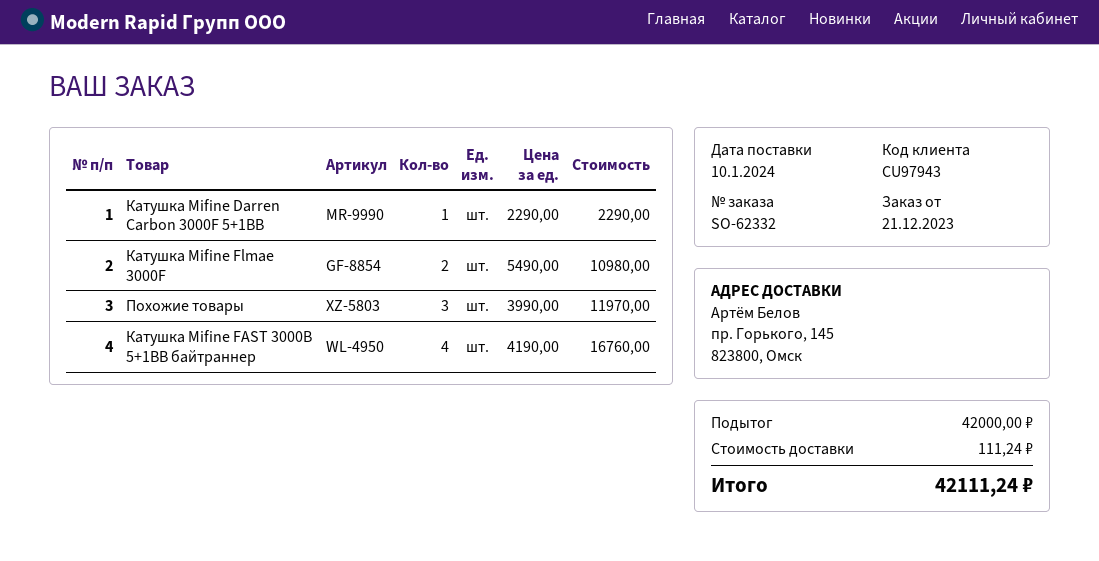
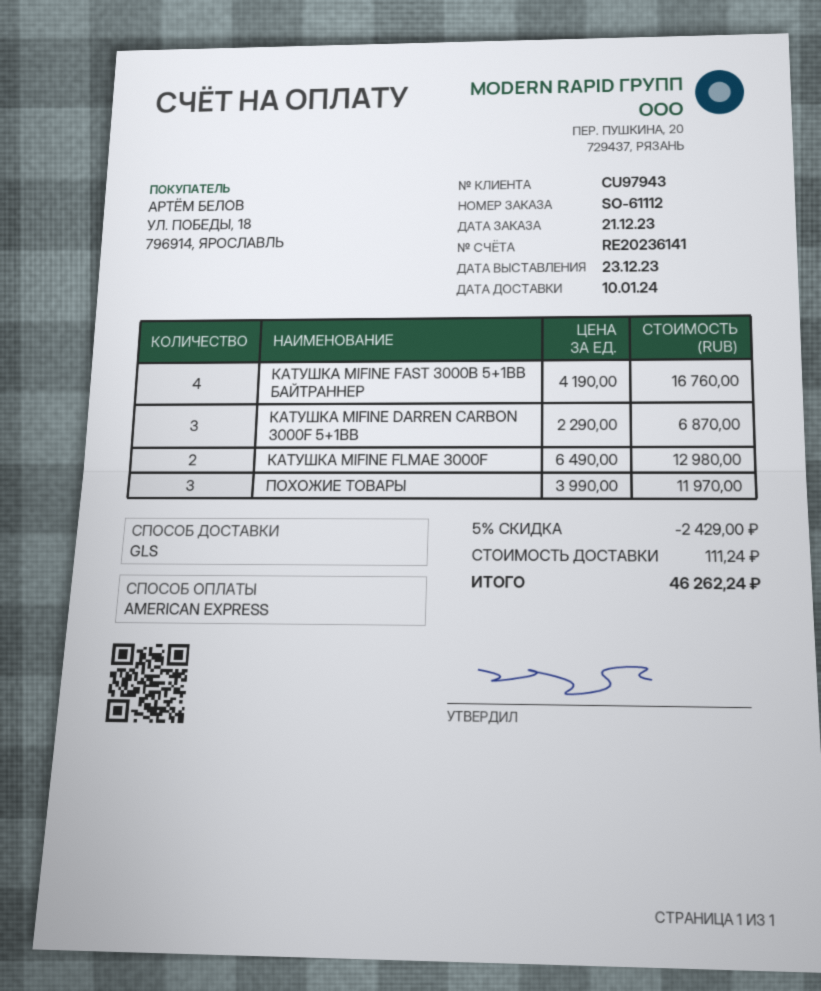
order number: SO-62332 -> SO-61112
Катушка Mifine Darren Carbon 3000F 5+1BB: 1 x 2290.00 = 2290.00 -> 3 x 2290.00 = 6870.00
Катушка Mifine Flmae 3000F: 2 x 5490.00 = 10980.00 -> 2 x 6490.00 = 12980.00
discount: none -> 5% = 2429.00
total: 42111.24 -> 46262.24

